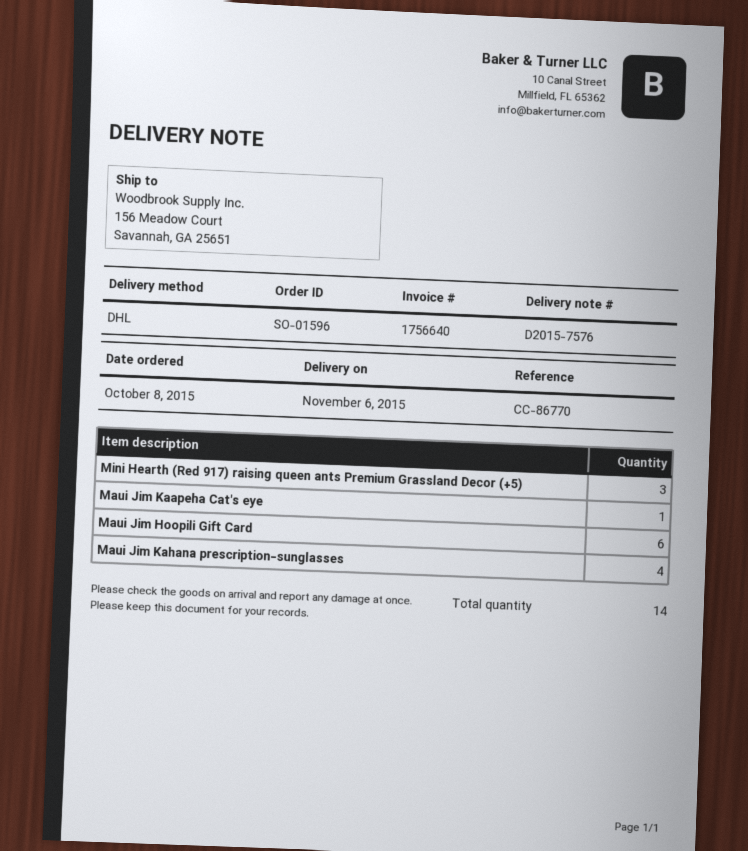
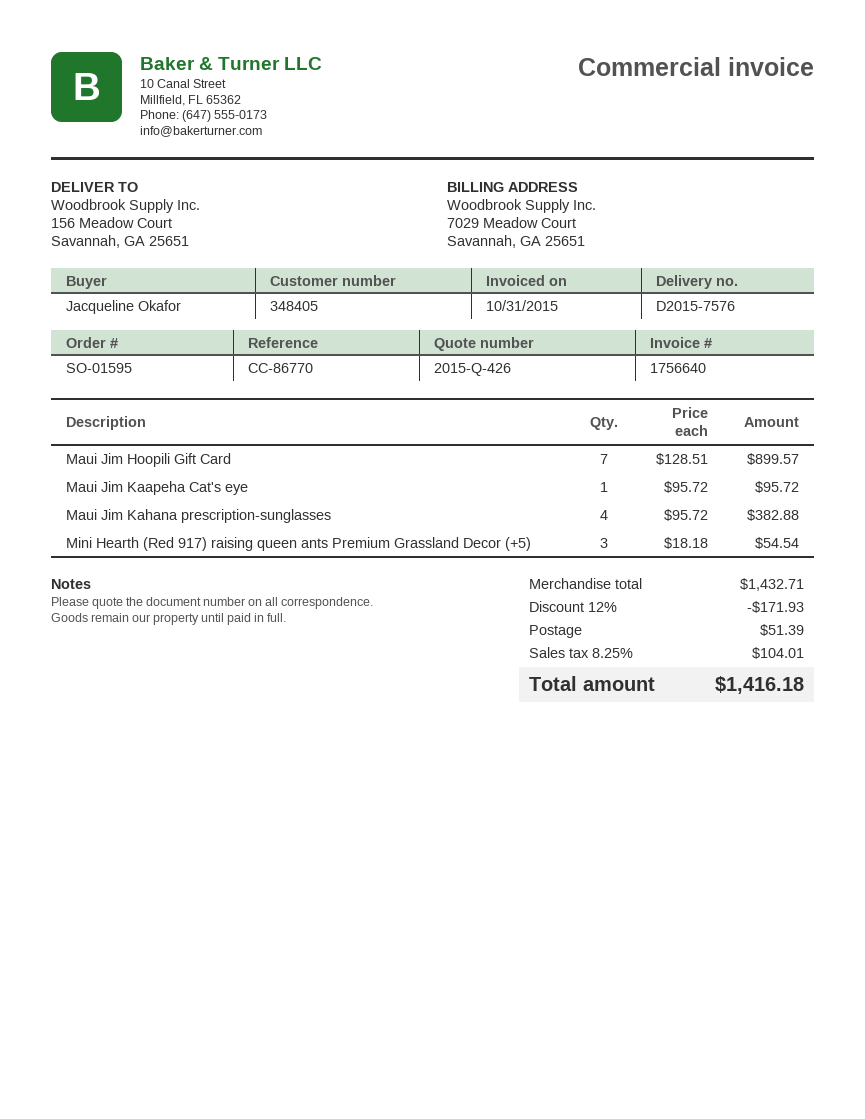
order number: SO-01596 -> SO-01595
Maui Jim Hoopili Gift Card: 6 -> 7

